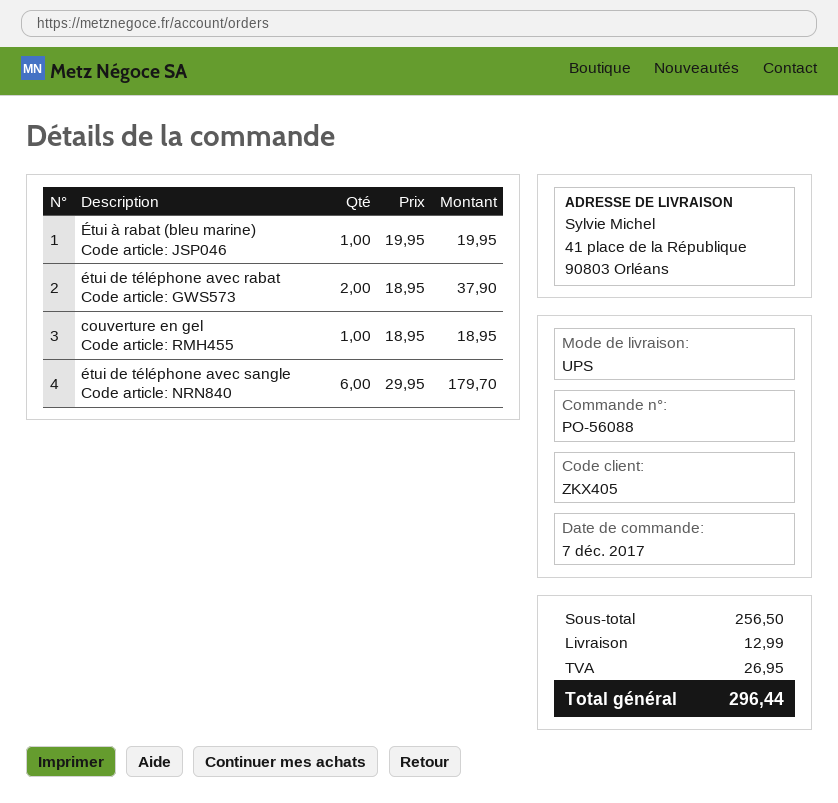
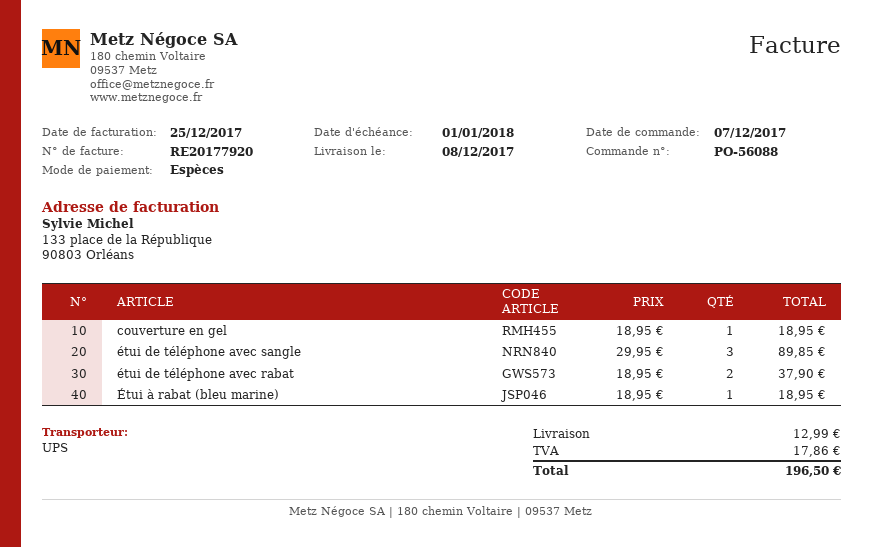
Étui à rabat (bleu marine): 1 x 19.95 = 19.95 -> 1 x 18.95 = 18.95
étui de téléphone avec sangle: 6 x 29.95 = 179.70 -> 3 x 29.95 = 89.85
tax: 26.95 -> 17.86
total: 296.44 -> 196.50

